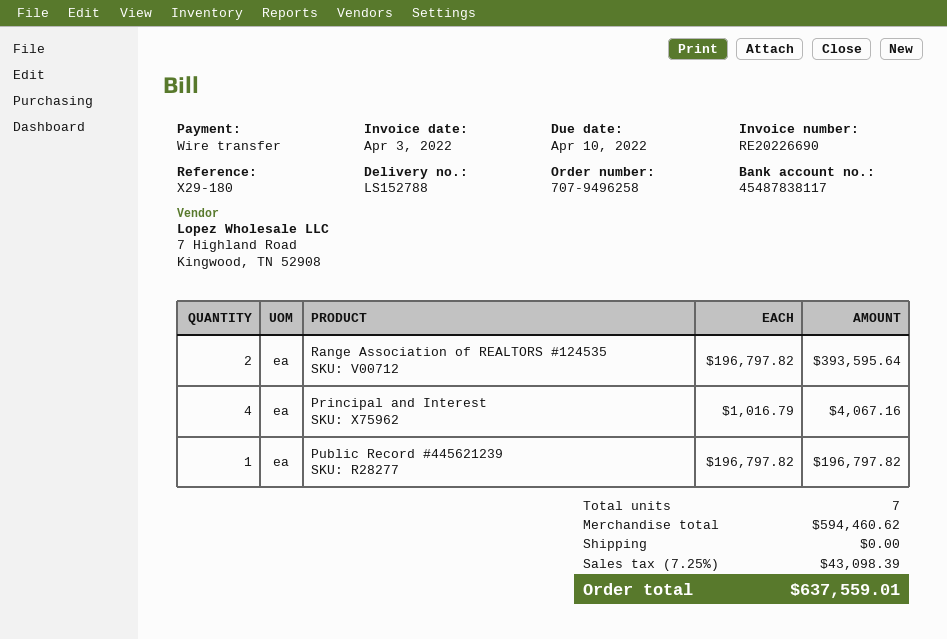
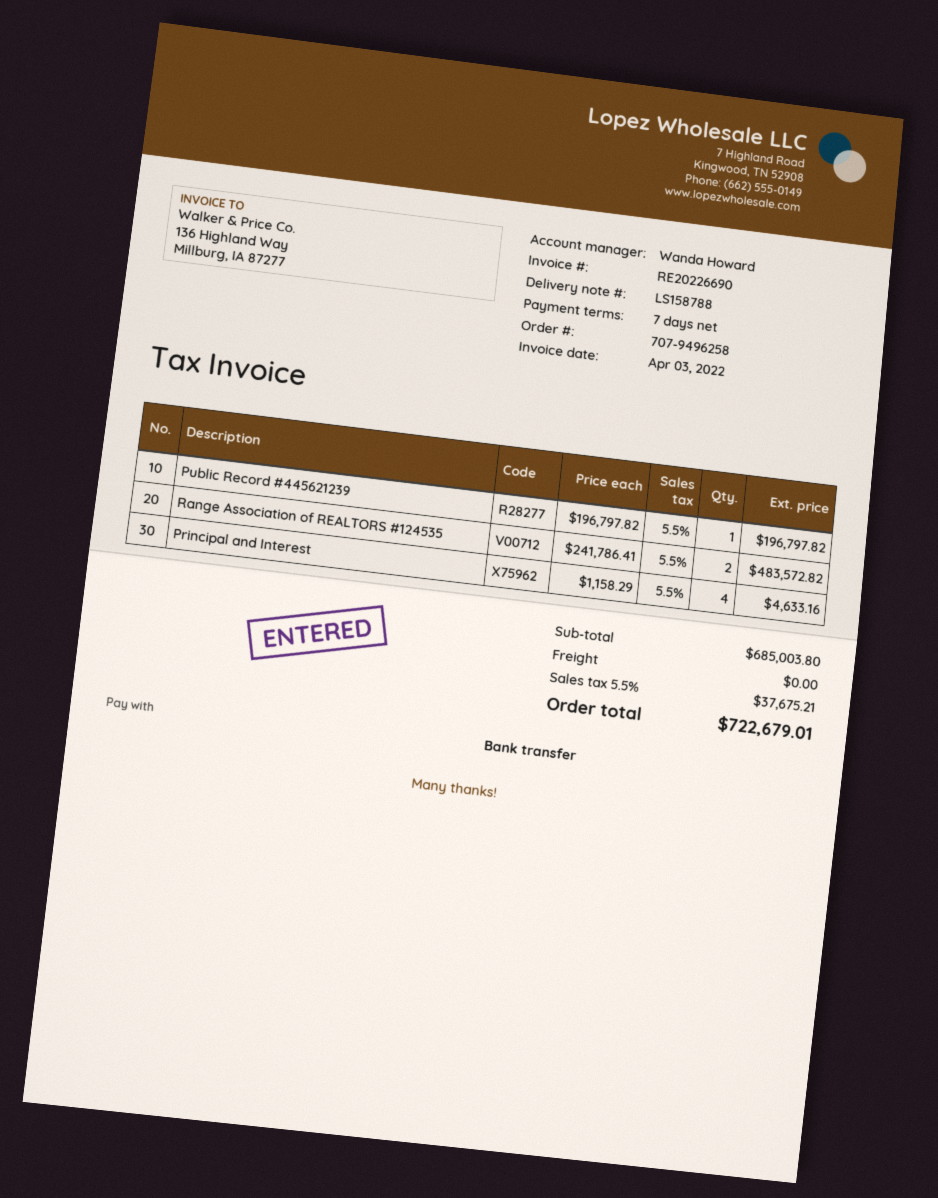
delivery note number: LS152788 -> LS158788
Range Association of REALTORS #124535: 2 x 196797.82 = 393595.64 -> 2 x 241786.41 = 483572.82
Principal and Interest: 4 x 1016.79 = 4067.16 -> 4 x 1158.29 = 4633.16
subtotal: 594460.62 -> 685003.80
tax: 7.25% = 43098.39 -> 5.5% = 37675.21
total: 637559.01 -> 722679.01

